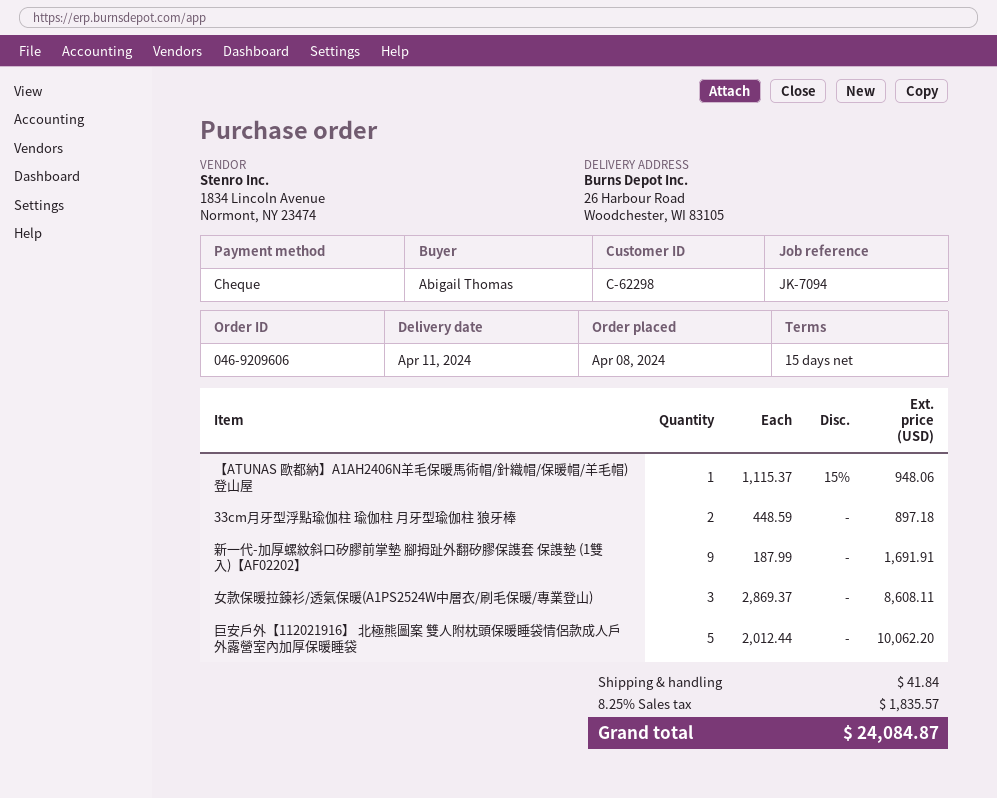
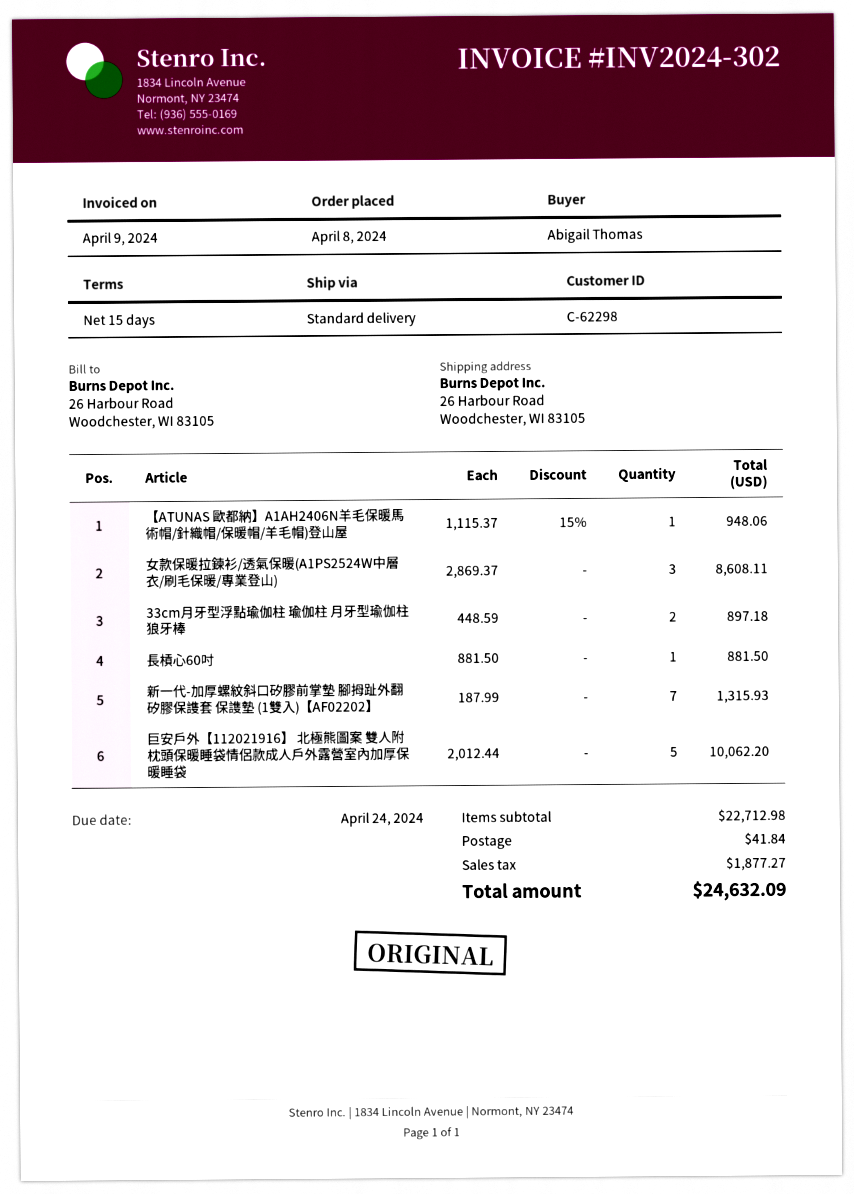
新一代-加厚螺紋斜口矽膠前掌墊 腳拇趾外翻矽膠保謢套 保謢墊 (1雙入)【AF02202】: 9 x 187.99 = 1691.91 -> 7 x 187.99 = 1315.93
長槓心60吋: none -> 1 x 881.50 = 881.50
tax: 1835.57 -> 1877.27
total: 24084.87 -> 24632.09

